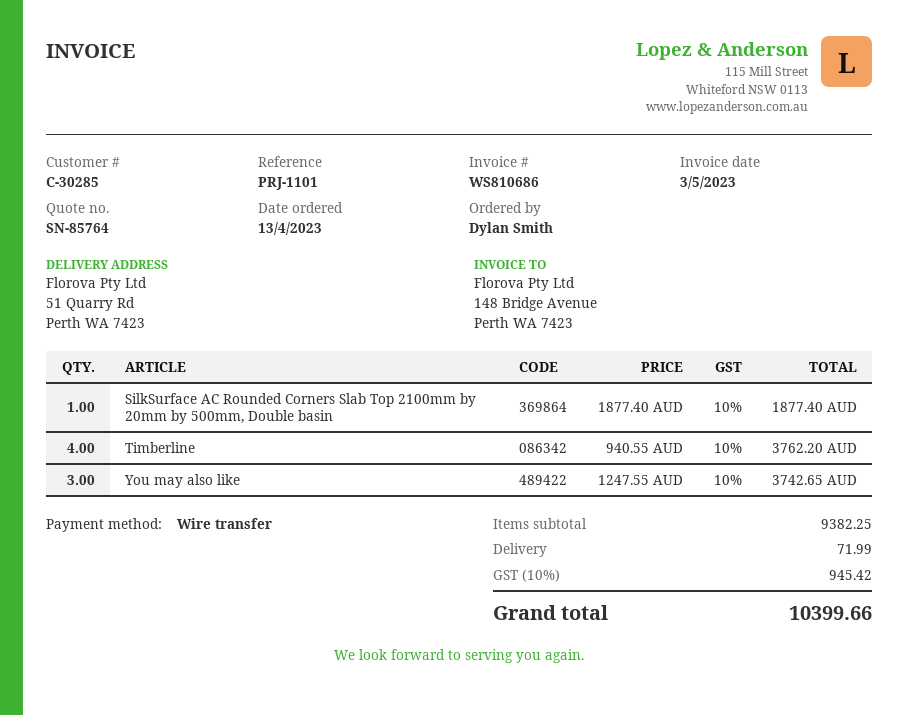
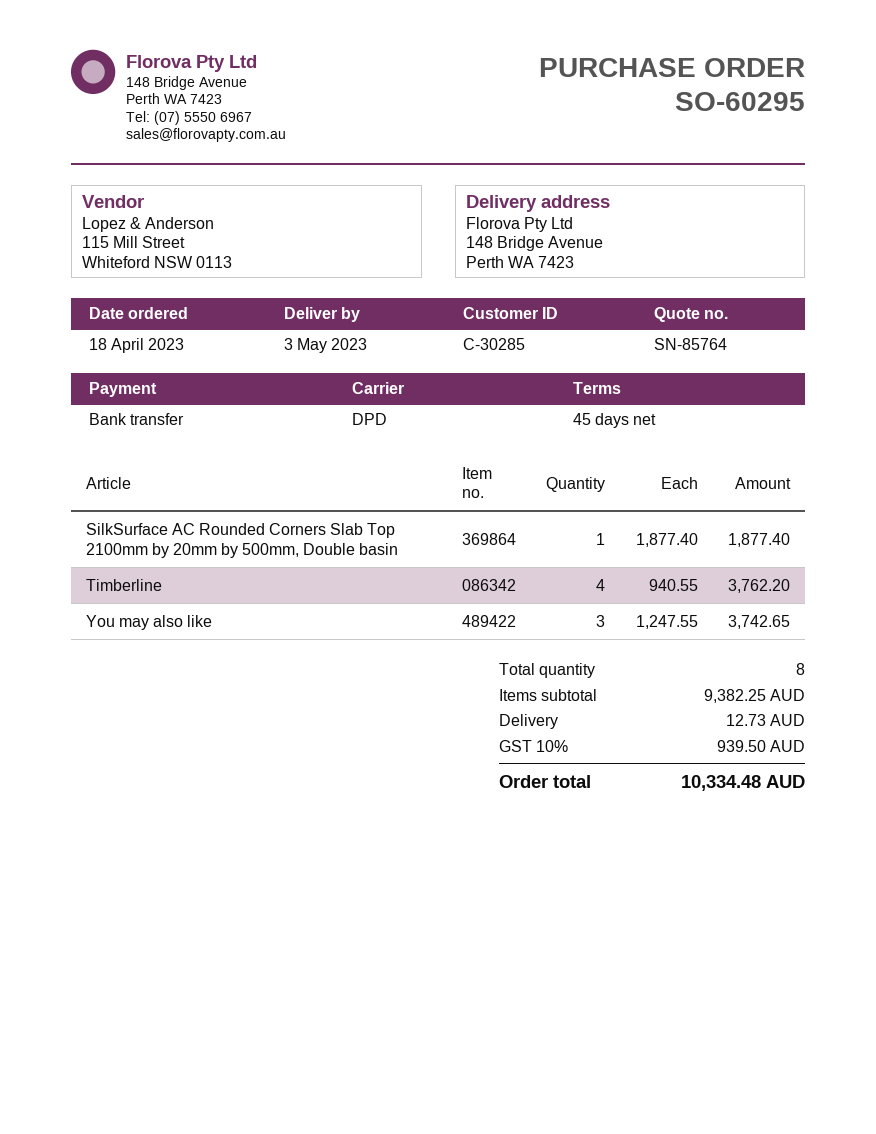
order date: 2023-04-13 -> 2023-04-18
ship to: 51 Quarry Rd, Perth WA 7423 -> 148 Bridge Avenue, Perth WA 7423
shipping: 71.99 -> 12.73
tax: 10% = 945.42 -> 10% = 939.50
total: 10399.66 -> 10334.48

